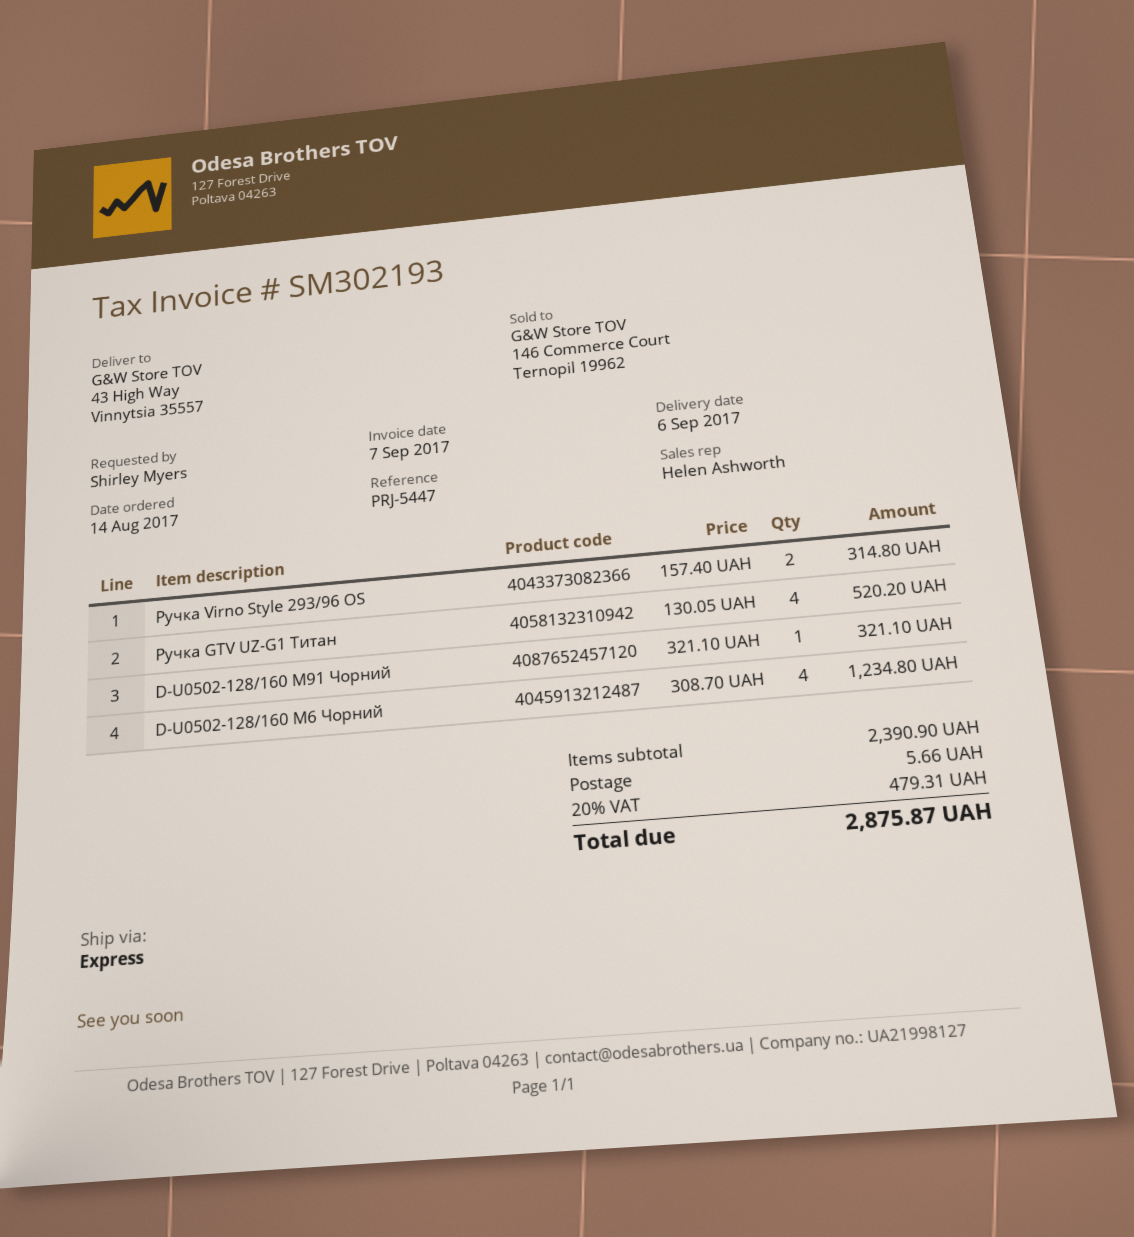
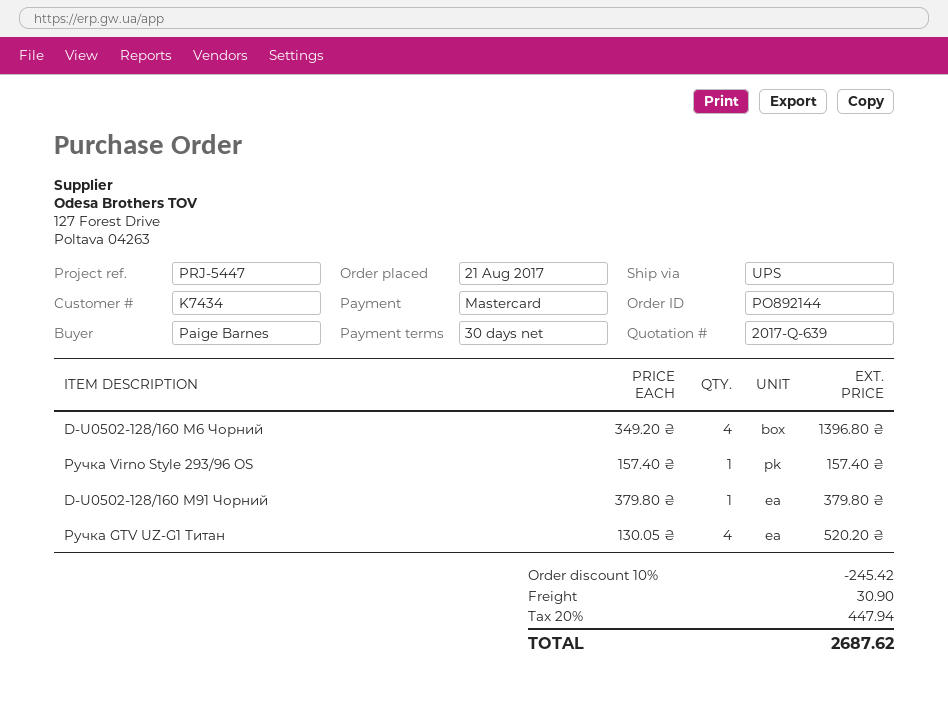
order date: 2017-08-14 -> 2017-08-21
ordered by: Shirley Myers -> Paige Barnes
shipping method: express -> UPS
Ручка Virno Style 293/96 OS: 2 x 157.40 = 314.80 -> 1 x 157.40 = 157.40
D-U0502-128/160 M91 Чорний: 1 x 321.10 = 321.10 -> 1 x 379.80 = 379.80
D-U0502-128/160 M6 Чорний: 4 x 308.70 = 1234.80 -> 4 x 349.20 = 1396.80
discount: none -> 10% = 245.42
shipping: 5.66 -> 30.90
tax: 20% = 479.31 -> 20% = 447.94
total: 2875.87 -> 2687.62

